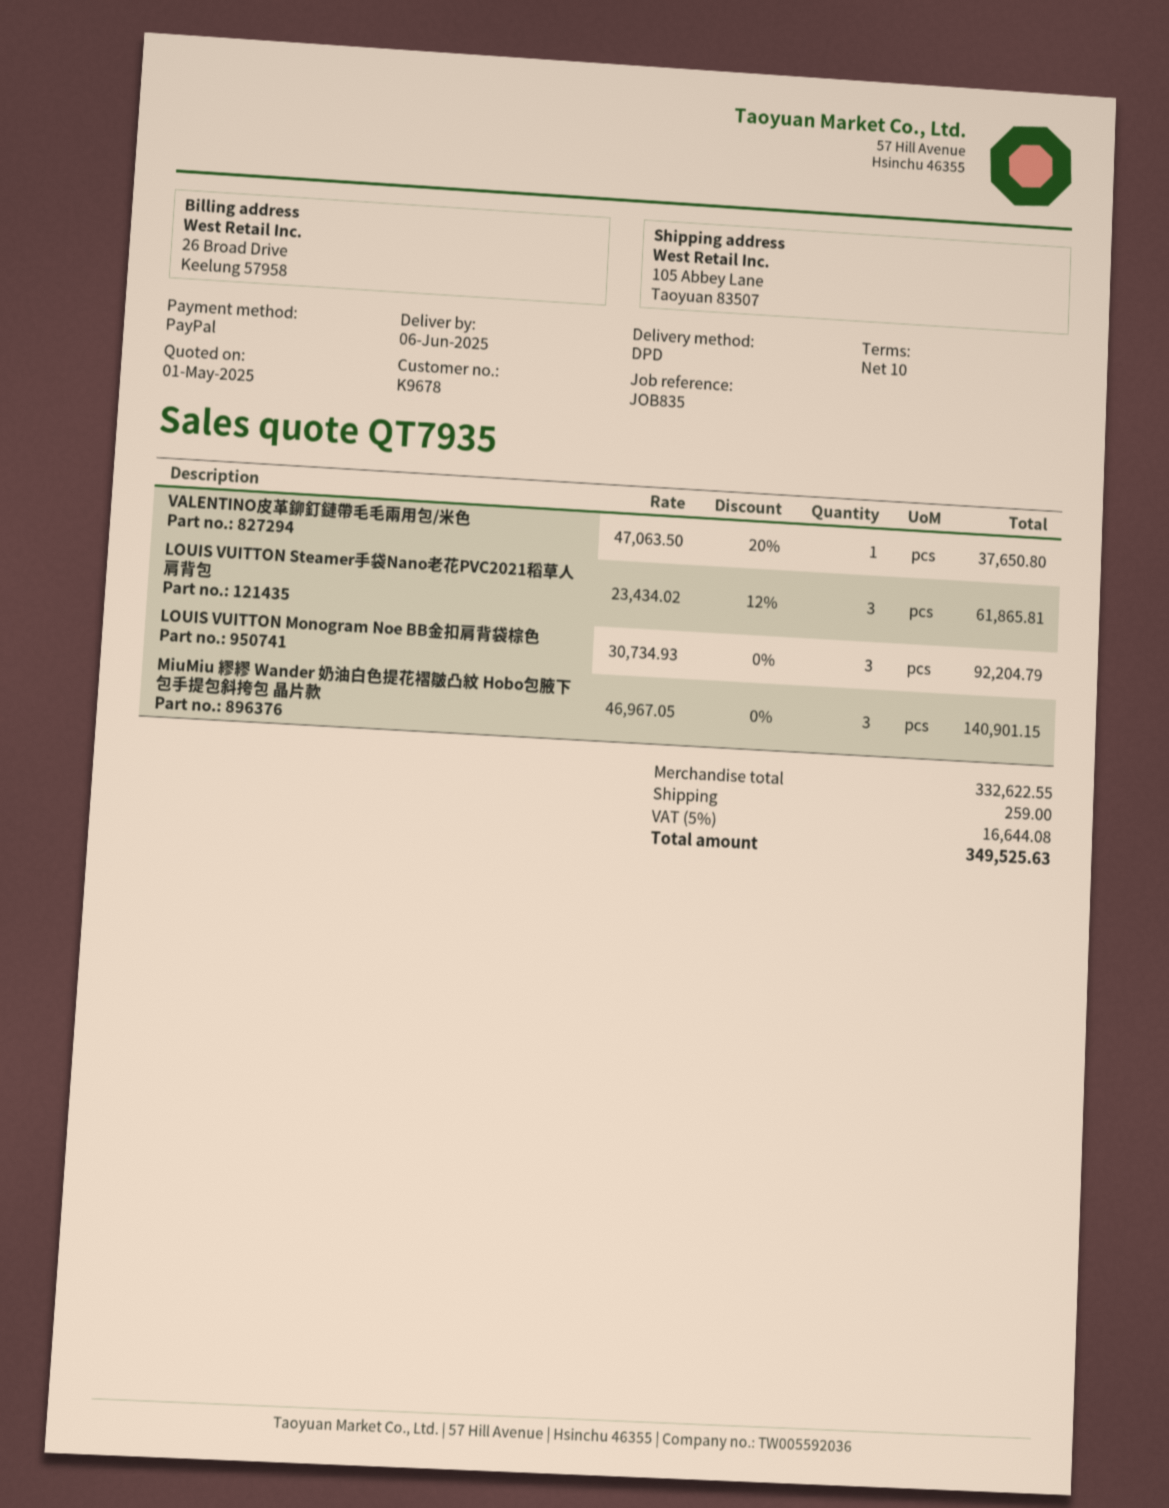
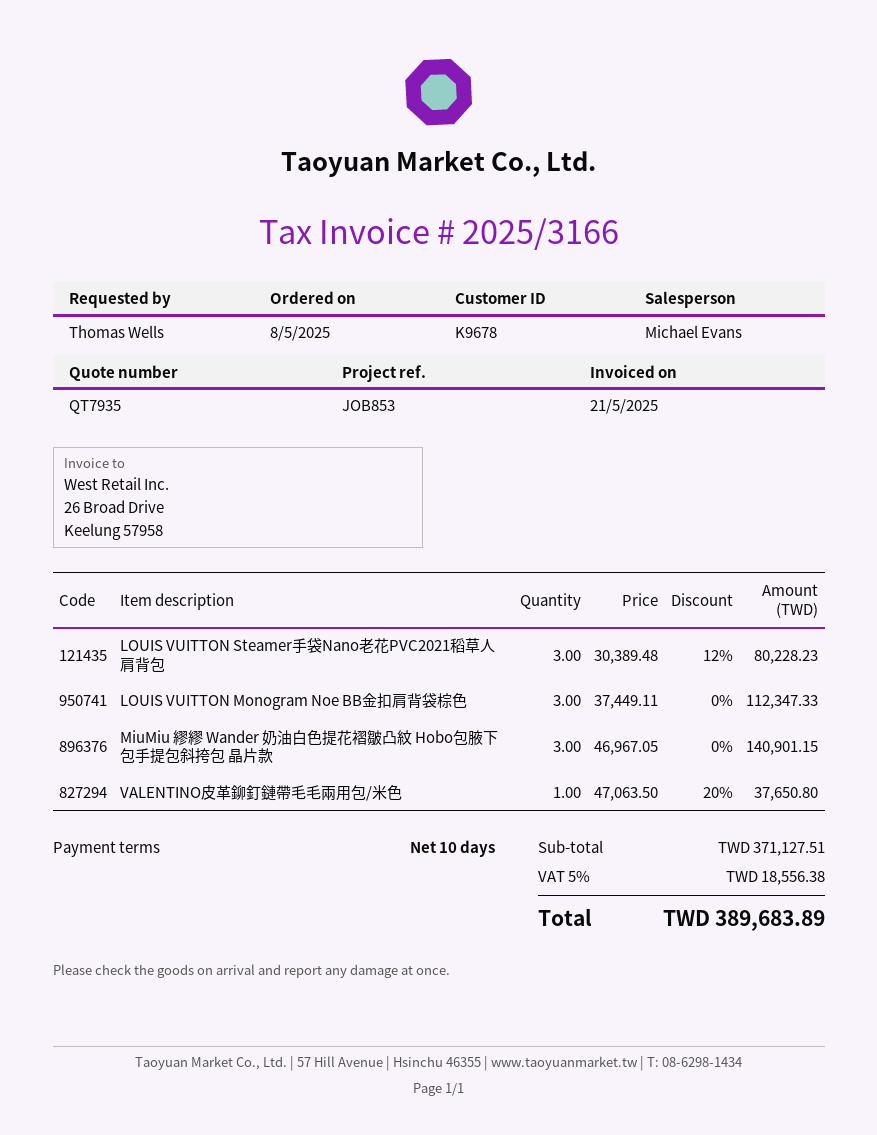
reference: JOB835 -> JOB853
LOUIS VUITTON Steamer手袋Nano老花PVC2021稻草人肩背包: 3 x 23434.02 - 12% = 61865.81 -> 3 x 30389.48 - 12% = 80228.23
LOUIS VUITTON Monogram Noe BB金扣肩背袋棕色: 3 x 30734.93 = 92204.79 -> 3 x 37449.11 = 112347.33
subtotal: 332622.55 -> 371127.51
shipping: 259.00 -> none
tax: 5% = 16644.08 -> 5% = 18556.38
total: 349525.63 -> 389683.89

